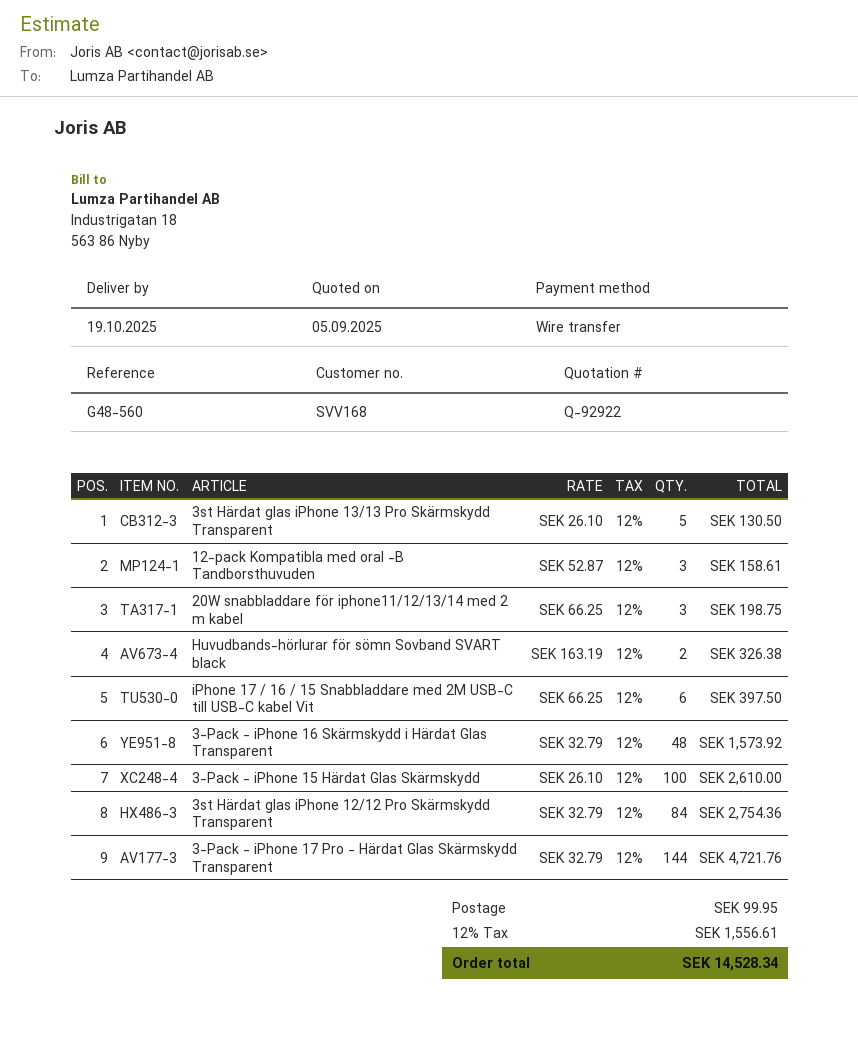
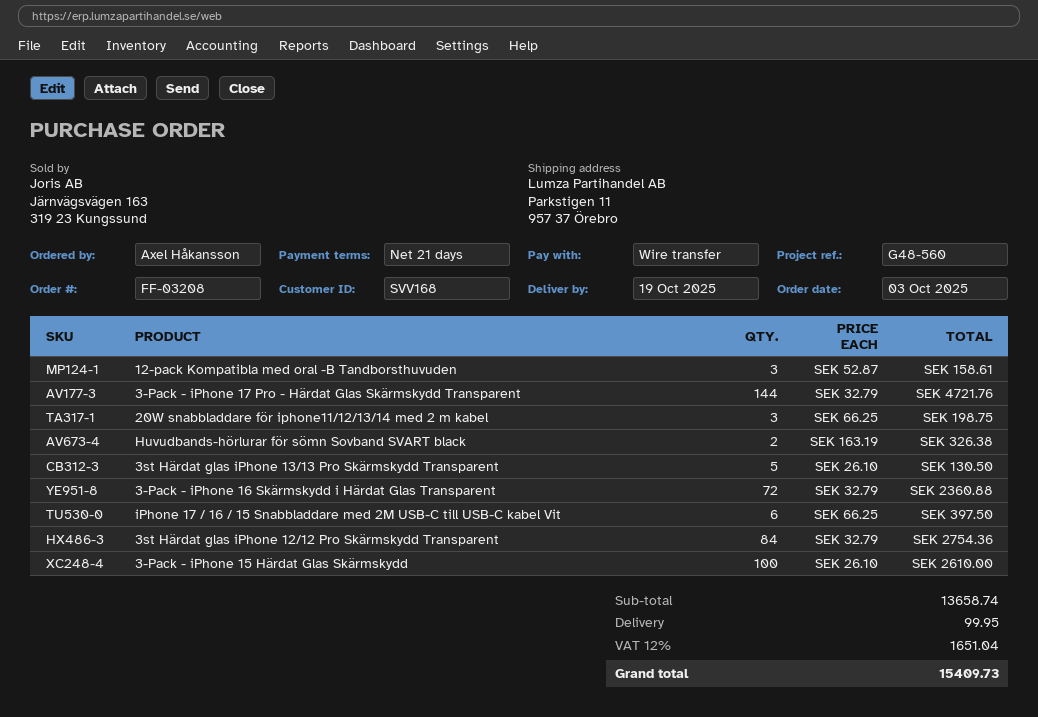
3-Pack - iPhone 16 Skärmskydd i Härdat Glas Transparent: 48 x 32.79 = 1573.92 -> 72 x 32.79 = 2360.88
tax: 12% = 1556.61 -> 12% = 1651.04
total: 14528.34 -> 15409.73

